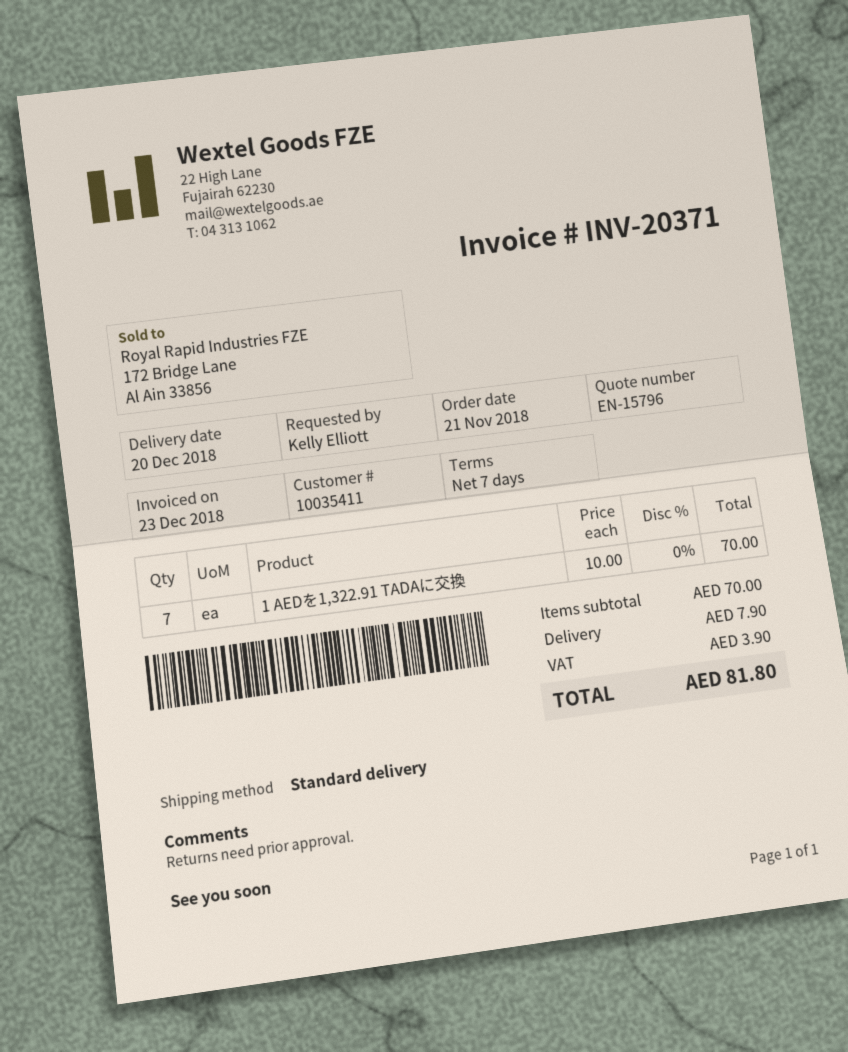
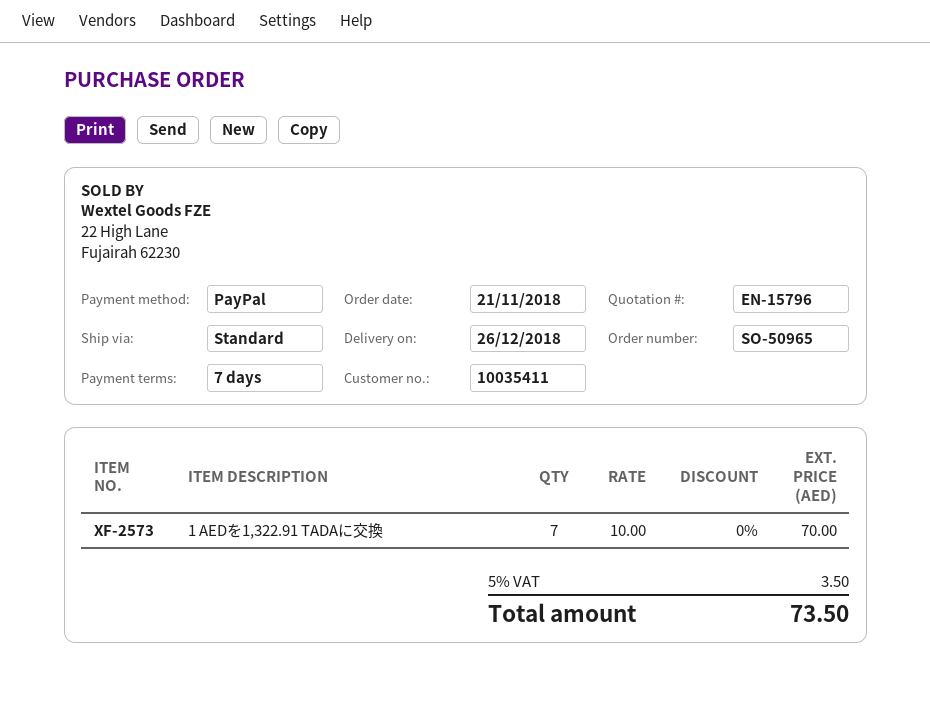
delivery date: 2018-12-20 -> 2018-12-26
shipping: 7.90 -> none
tax: 3.90 -> 3.50
total: 81.80 -> 73.50

